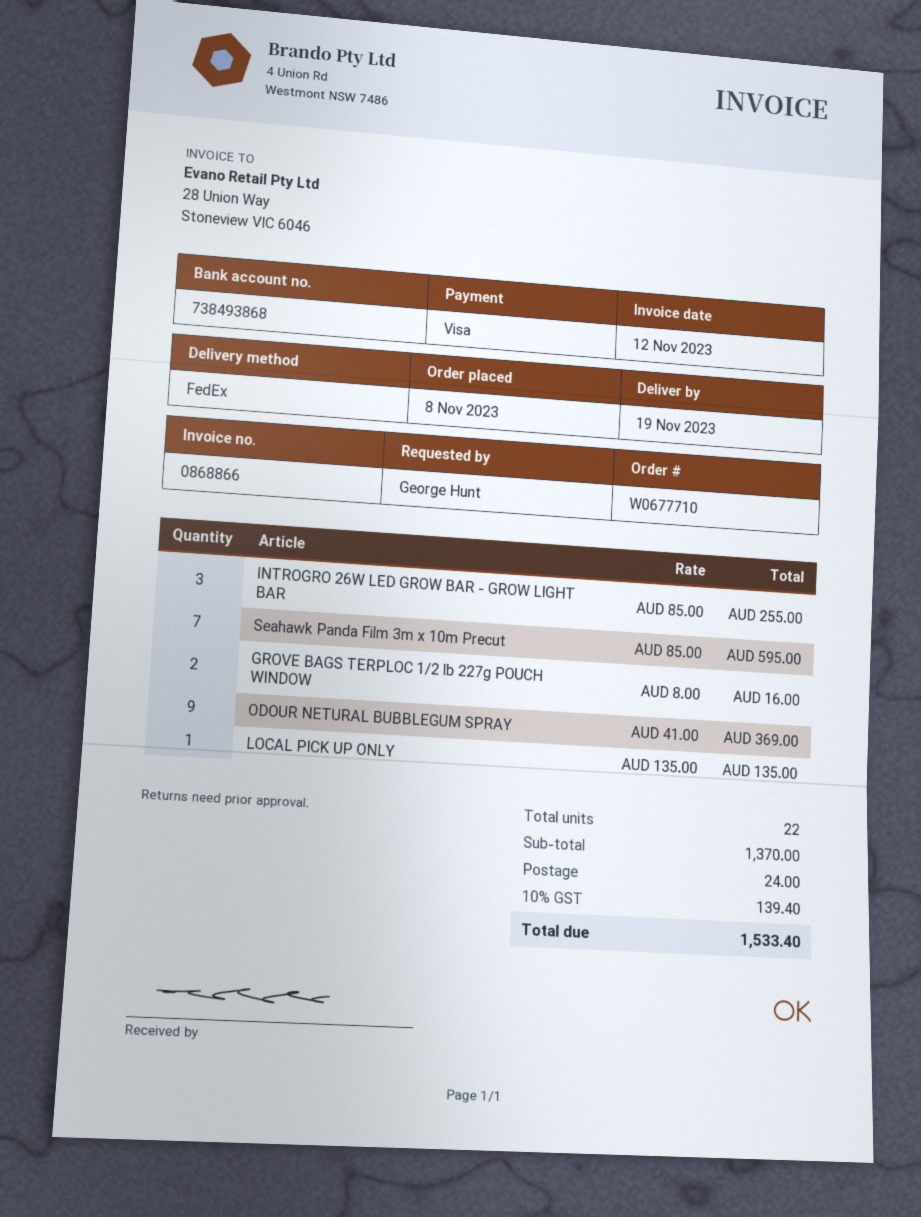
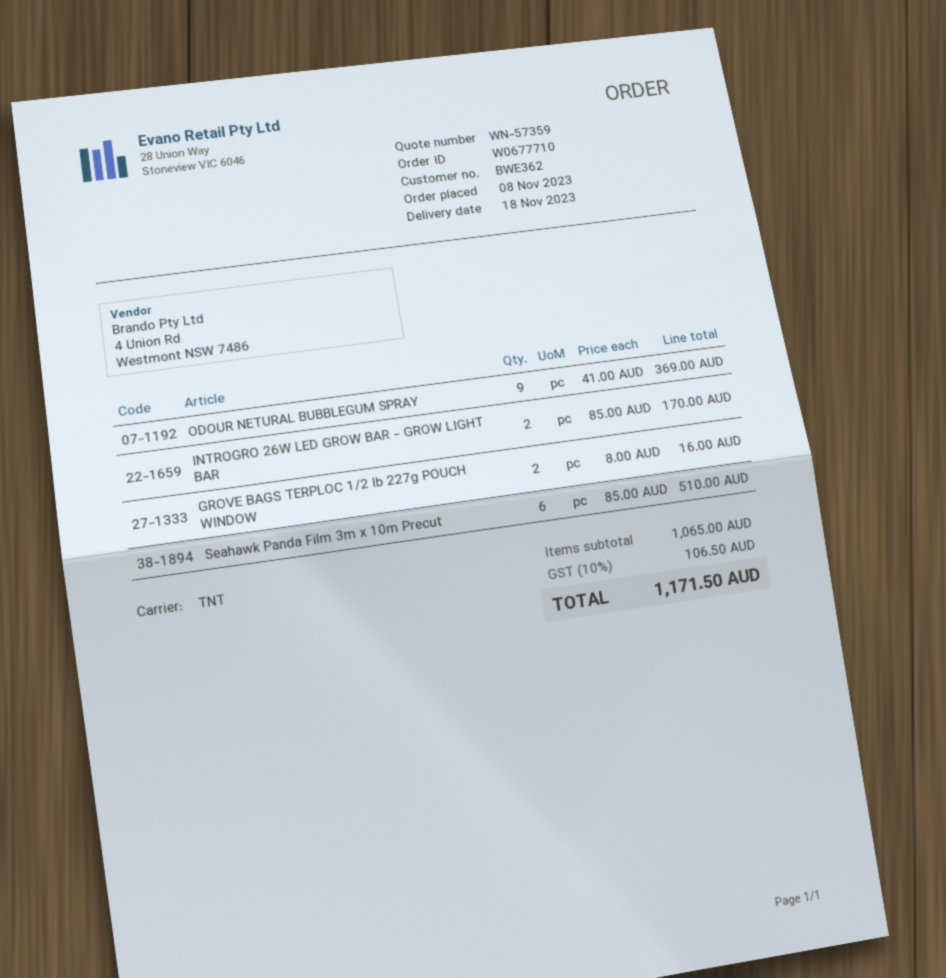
delivery date: 2023-11-19 -> 2023-11-18
shipping method: FedEx -> TNT
INTROGRO 26W LED GROW BAR - GROW LIGHT BAR: 3 x 85.00 = 255.00 -> 2 x 85.00 = 170.00
Seahawk Panda Film 3m x 10m Precut: 7 x 85.00 = 595.00 -> 6 x 85.00 = 510.00
LOCAL PICK UP ONLY: 1 x 135.00 = 135.00 -> none
subtotal: 1370.00 -> 1065.00
shipping: 24.00 -> none
tax: 10% = 139.40 -> 10% = 106.50
total: 1533.40 -> 1171.50

